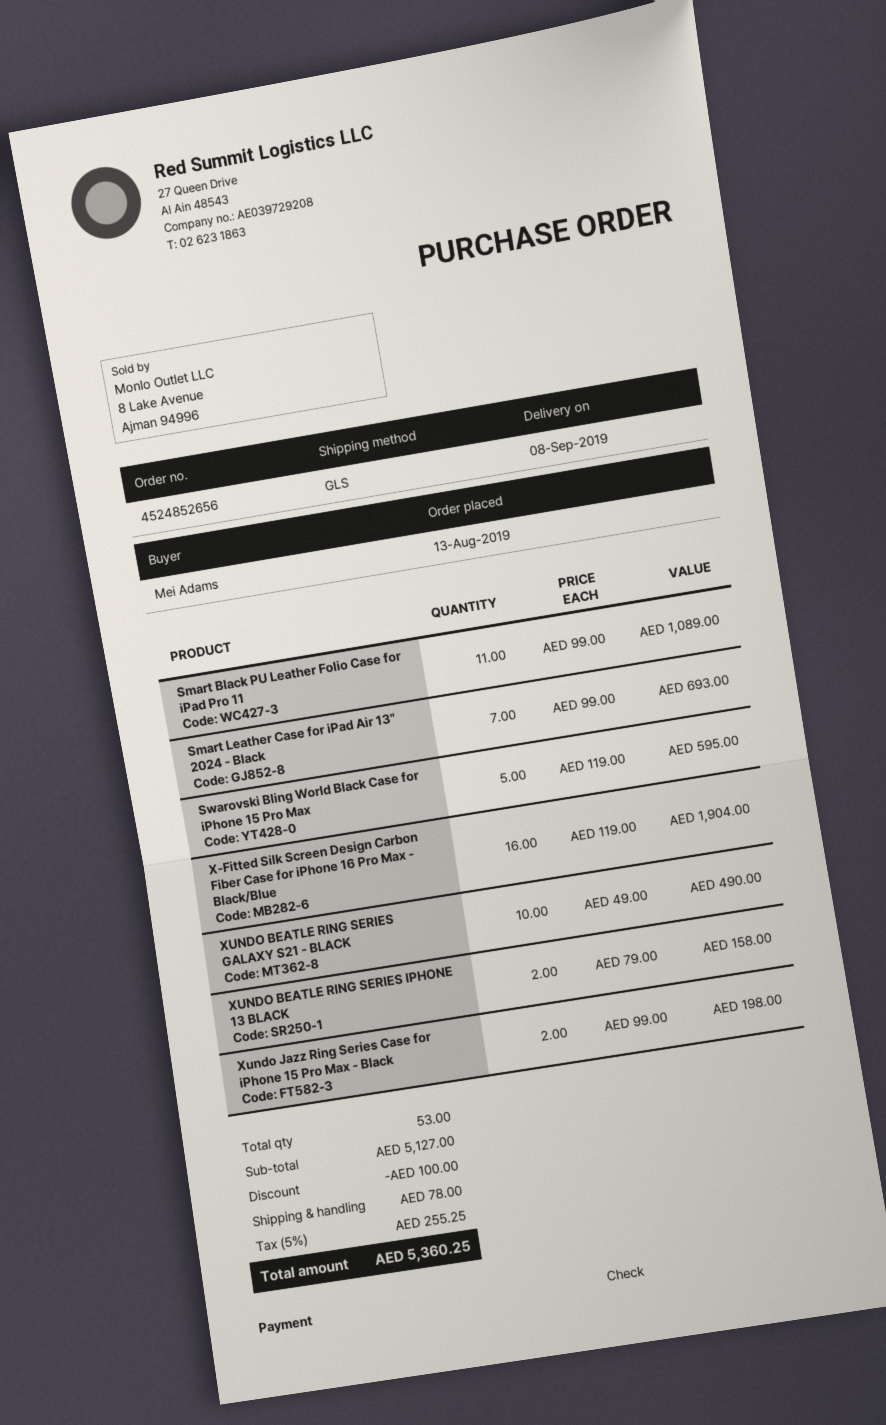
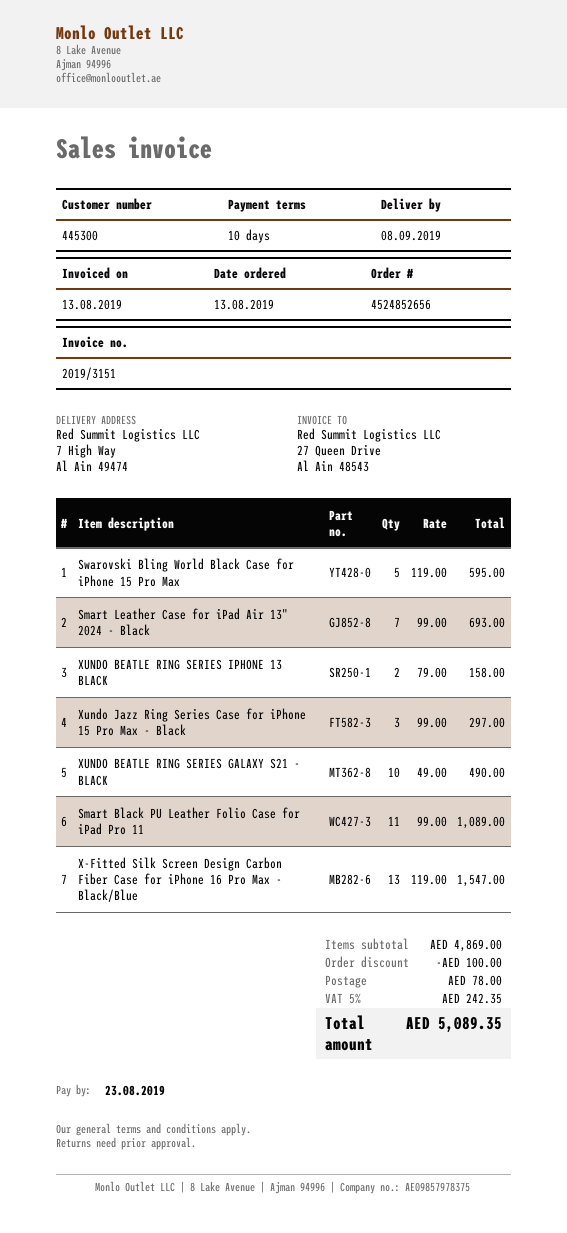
X-Fitted Silk Screen Design Carbon Fiber Case for iPhone 16 Pro Max - Black/Blue: 16 x 119.00 = 1904.00 -> 13 x 119.00 = 1547.00
Xundo Jazz Ring Series Case for iPhone 15 Pro Max - Black: 2 x 99.00 = 198.00 -> 3 x 99.00 = 297.00
subtotal: 5127.00 -> 4869.00
tax: 5% = 255.25 -> 5% = 242.35
total: 5360.25 -> 5089.35

